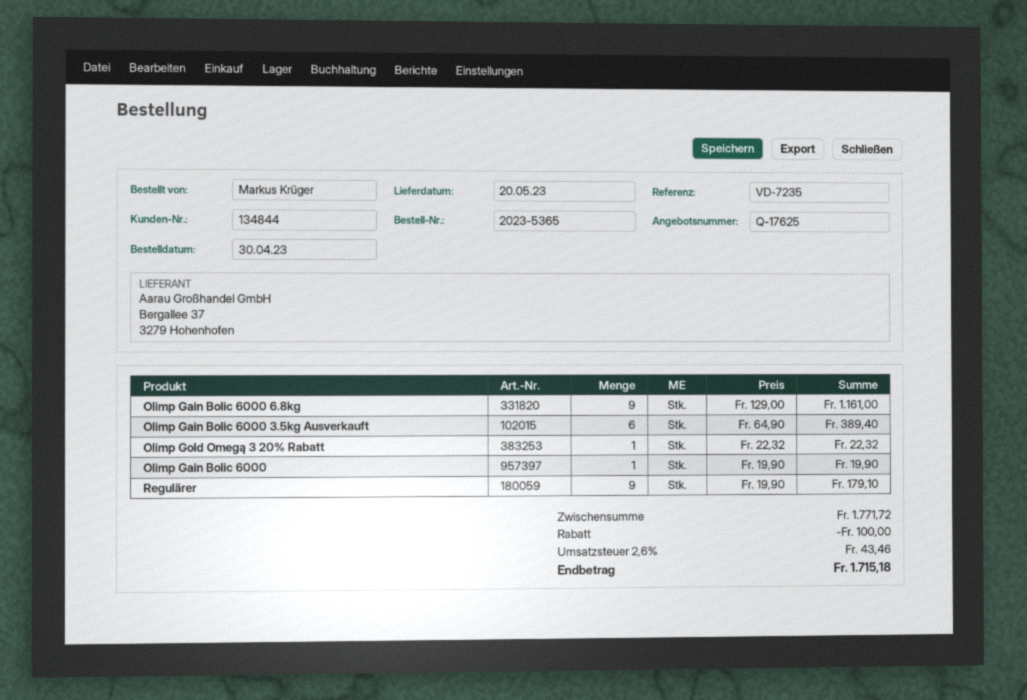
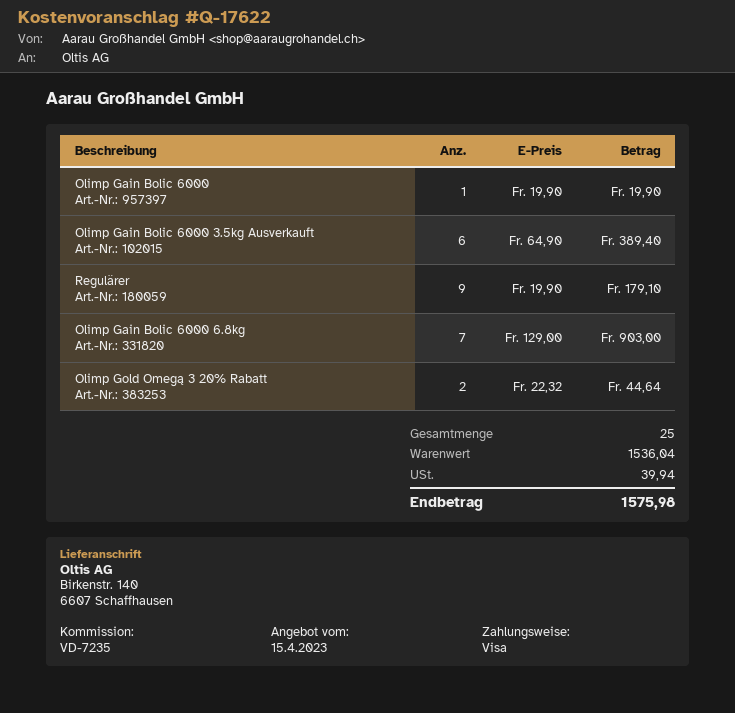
quote number: Q-17625 -> Q-17622
Olimp Gain Bolic 6000 6.8kg: 9 x 129.00 = 1161.00 -> 7 x 129.00 = 903.00
Olimp Gold Omegą 3 20% Rabatt: 1 x 22.32 = 22.32 -> 2 x 22.32 = 44.64
subtotal: 1771.72 -> 1536.04
discount: 100.00 -> none
tax: 43.46 -> 39.94
total: 1715.18 -> 1575.98

